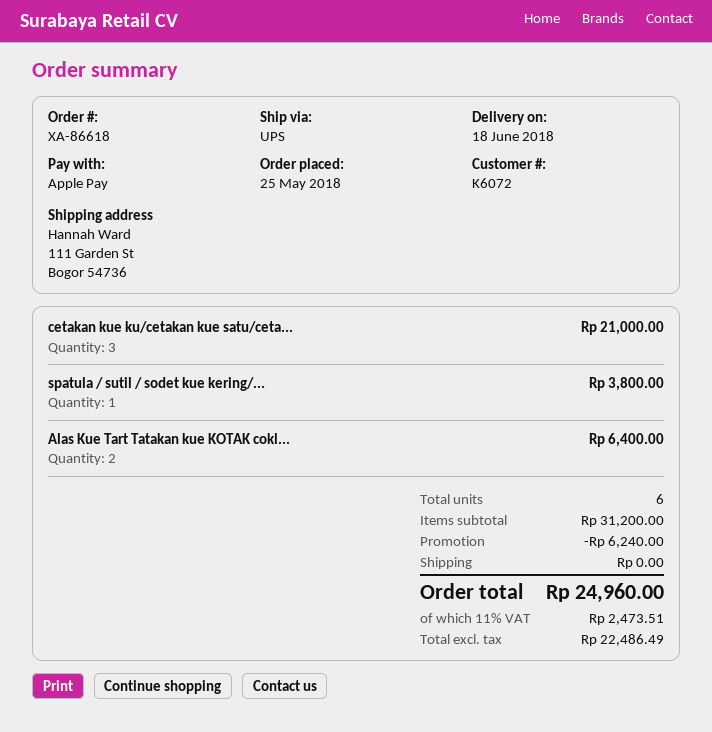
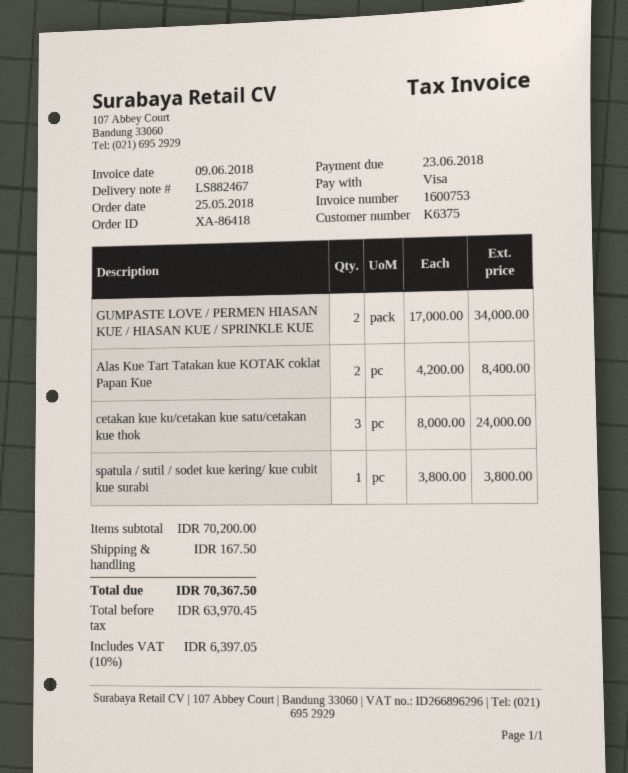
order number: XA-86618 -> XA-86418
customer number: K6072 -> K6375
payment method: Apple Pay -> Visa
cetakan kue ku/cetakan kue satu/ceta...: 3 for 21000.00 -> 3 for 24000.00
Alas Kue Tart Tatakan kue KOTAK cokl...: 2 for 6400.00 -> 2 for 8400.00
GUMPASTE LOVE / PERMEN HIASAN KUE / HIASAN KUE / SPRINKLE KUE: none -> 2 for 34000.00
subtotal: 31200.00 -> 70200.00
discount: 6240.00 -> none
shipping: 0.00 -> 167.50
net: 22486.49 -> 63970.45
tax: 11% = 2473.51 -> 10% = 6397.05
total: 24960.00 -> 70367.50

